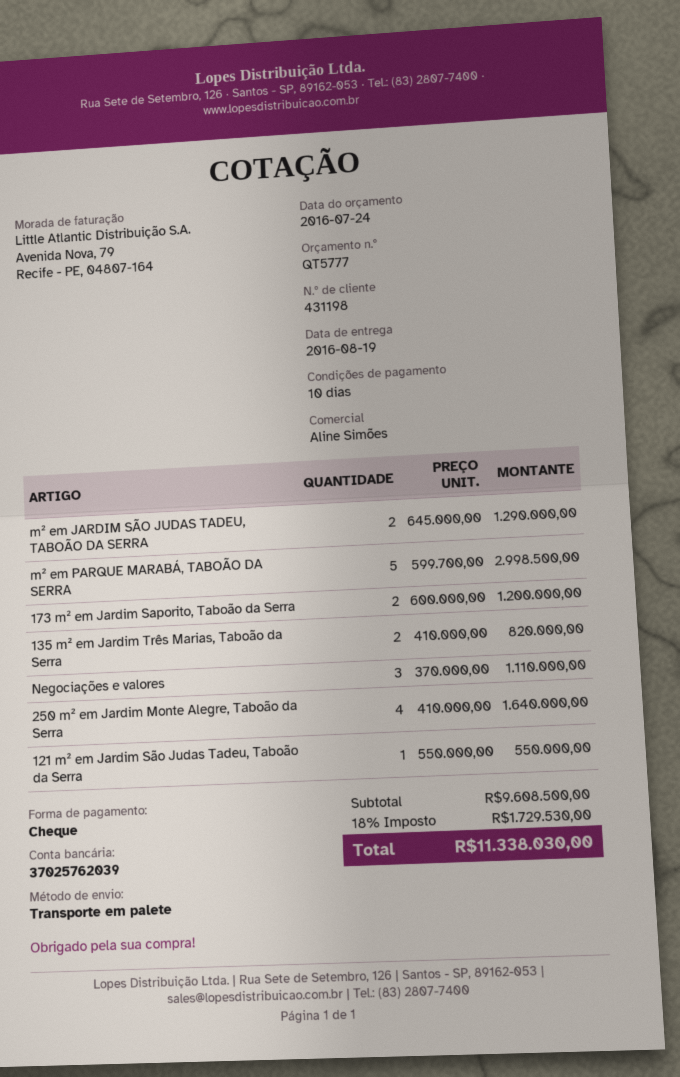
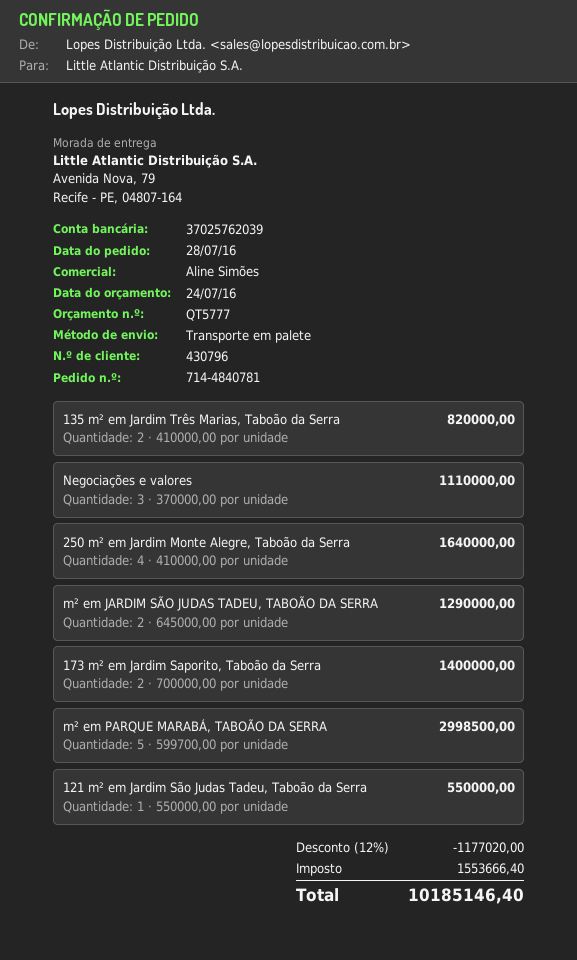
customer number: 431198 -> 430796
173 m² em Jardim Saporito, Taboão da Serra: 2 x 600000.00 = 1200000.00 -> 2 x 700000.00 = 1400000.00
discount: none -> 12% = 1177020.00
tax: 1729530.00 -> 1553666.40
total: 11338030.00 -> 10185146.40

